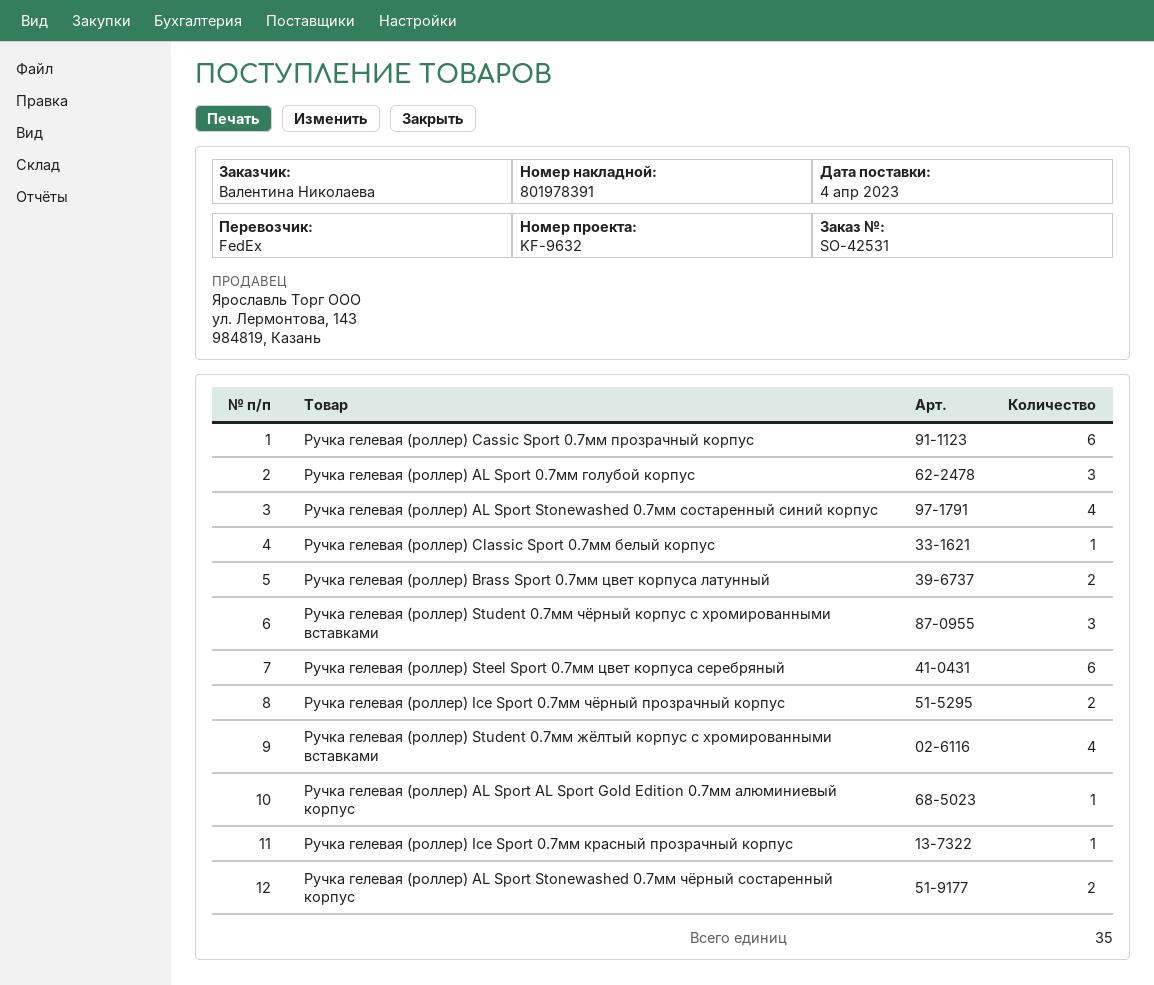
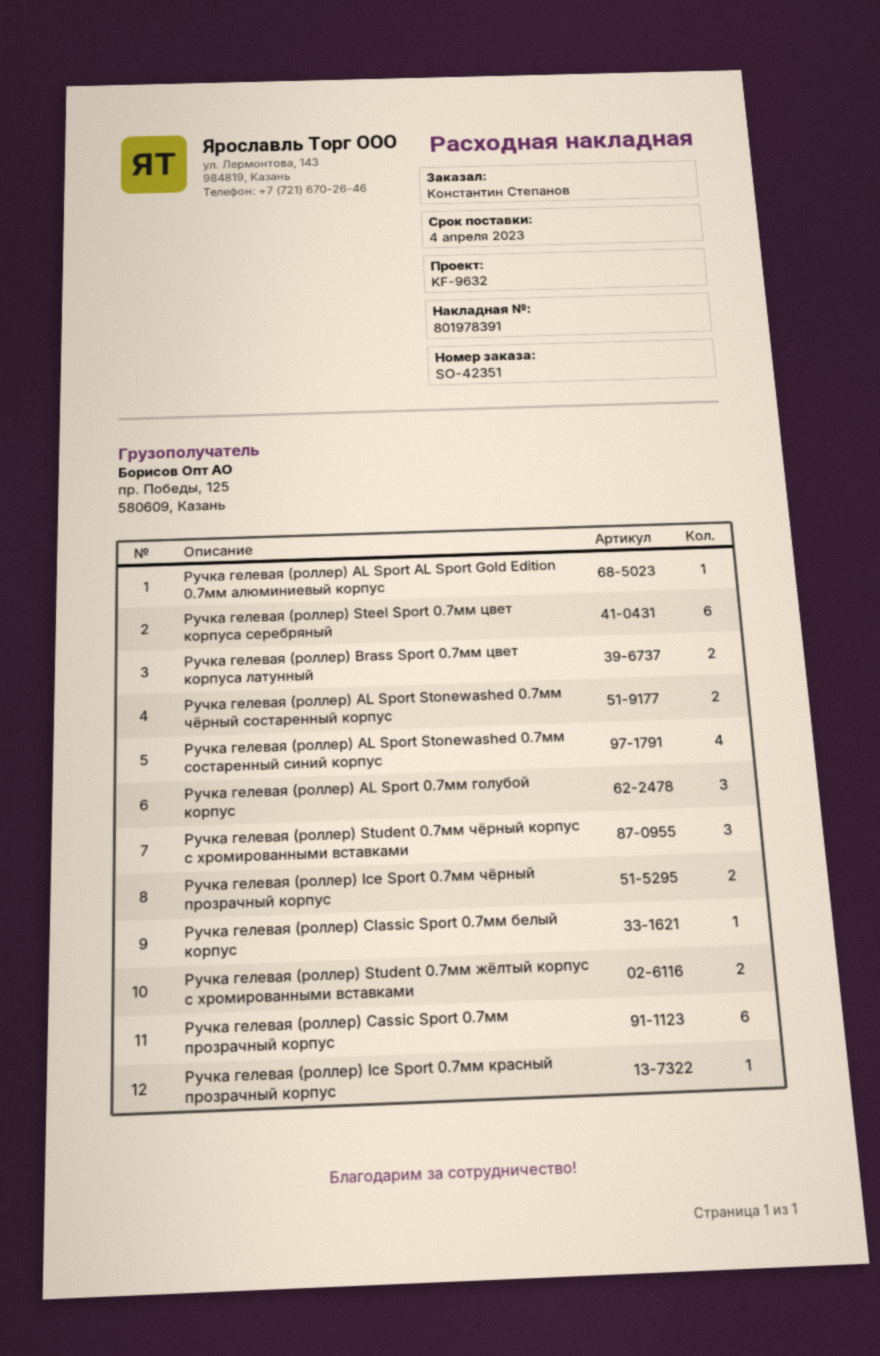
order number: SO-42531 -> SO-42351
ordered by: Валентина Николаева -> Константин Степанов
Ручка гелевая (роллер) Student 0.7мм жёлтый корпус с хромированными вставками: 4 -> 2

